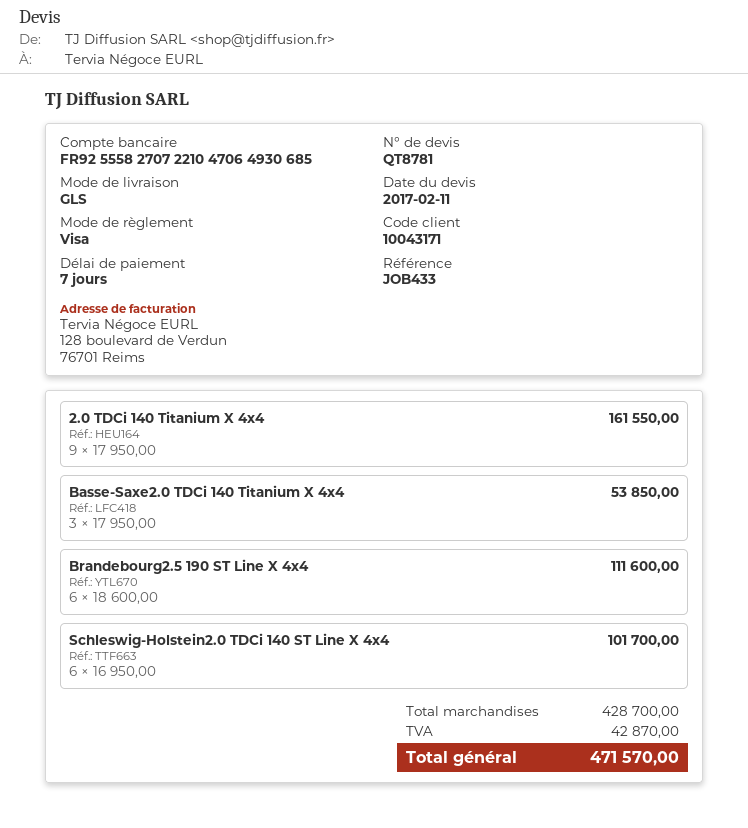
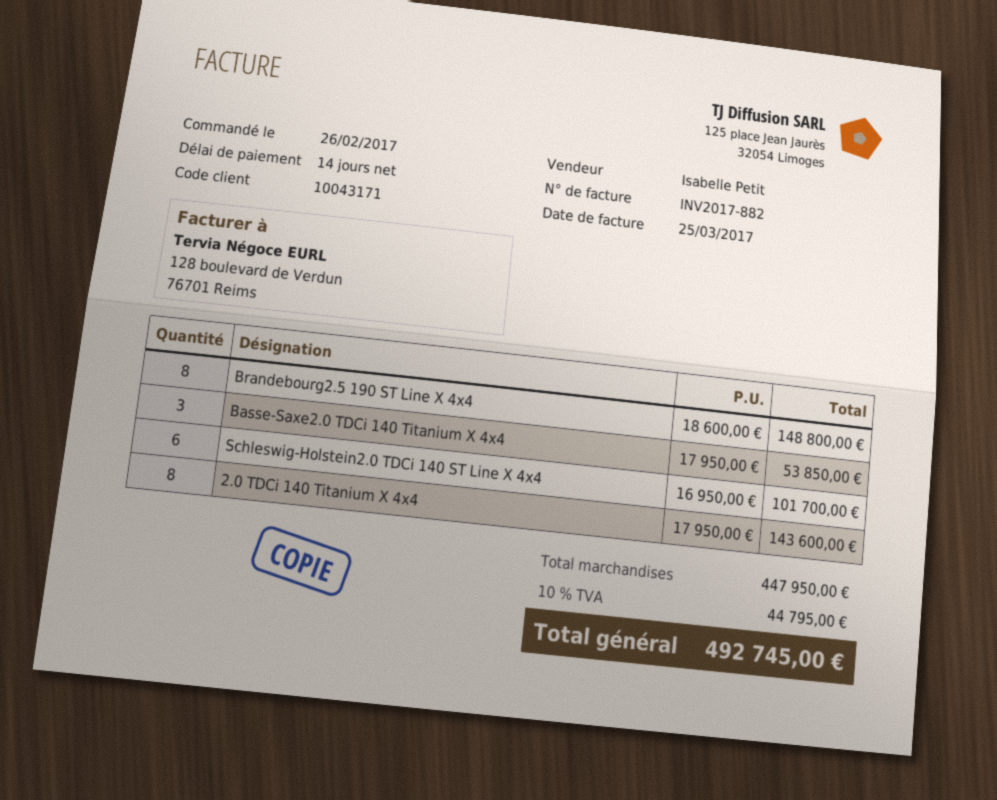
payment terms: 7 days -> 14 days
2.0 TDCi 140 Titanium X 4x4: 9 x 17950.00 = 161550.00 -> 8 x 17950.00 = 143600.00
Brandebourg2.5 190 ST Line X 4x4: 6 x 18600.00 = 111600.00 -> 8 x 18600.00 = 148800.00
subtotal: 428700.00 -> 447950.00
tax: 42870.00 -> 44795.00
total: 471570.00 -> 492745.00

